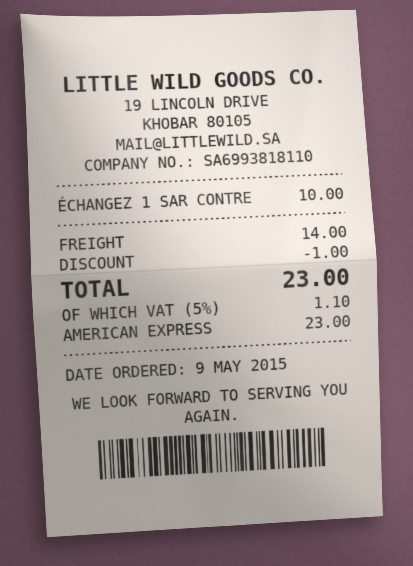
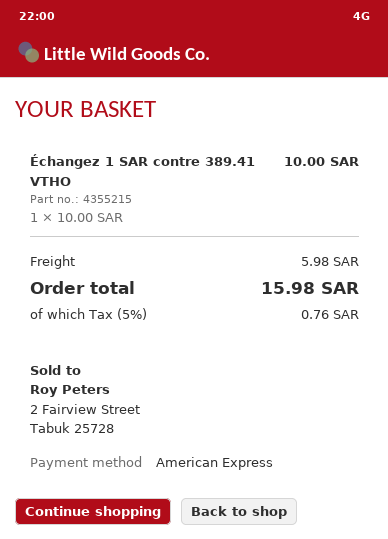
discount: 1.00 -> none
shipping: 14.00 -> 5.98
tax: 5% = 1.10 -> 5% = 0.76
total: 23.00 -> 15.98

